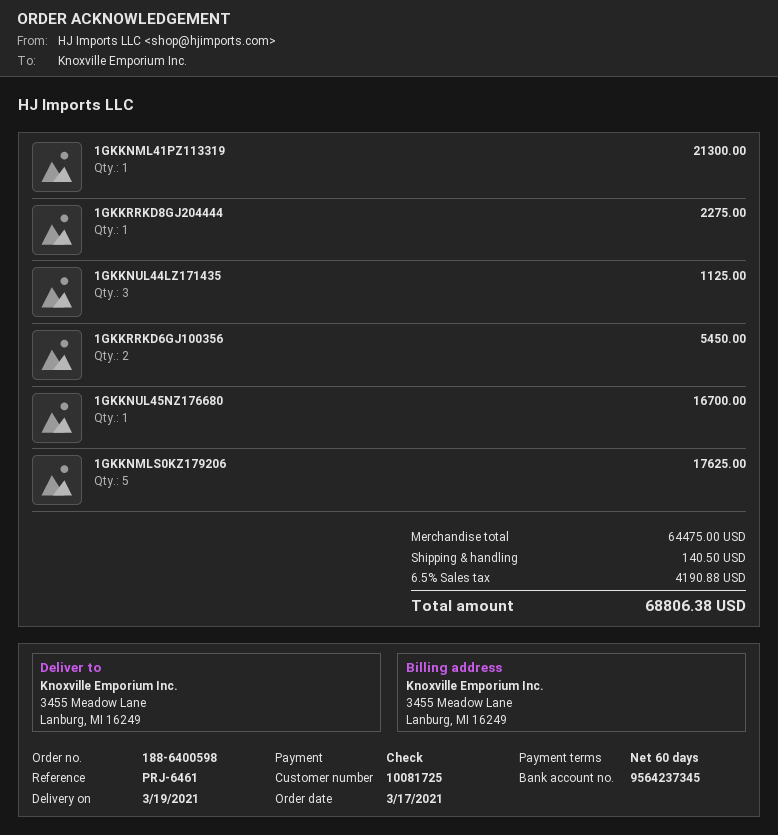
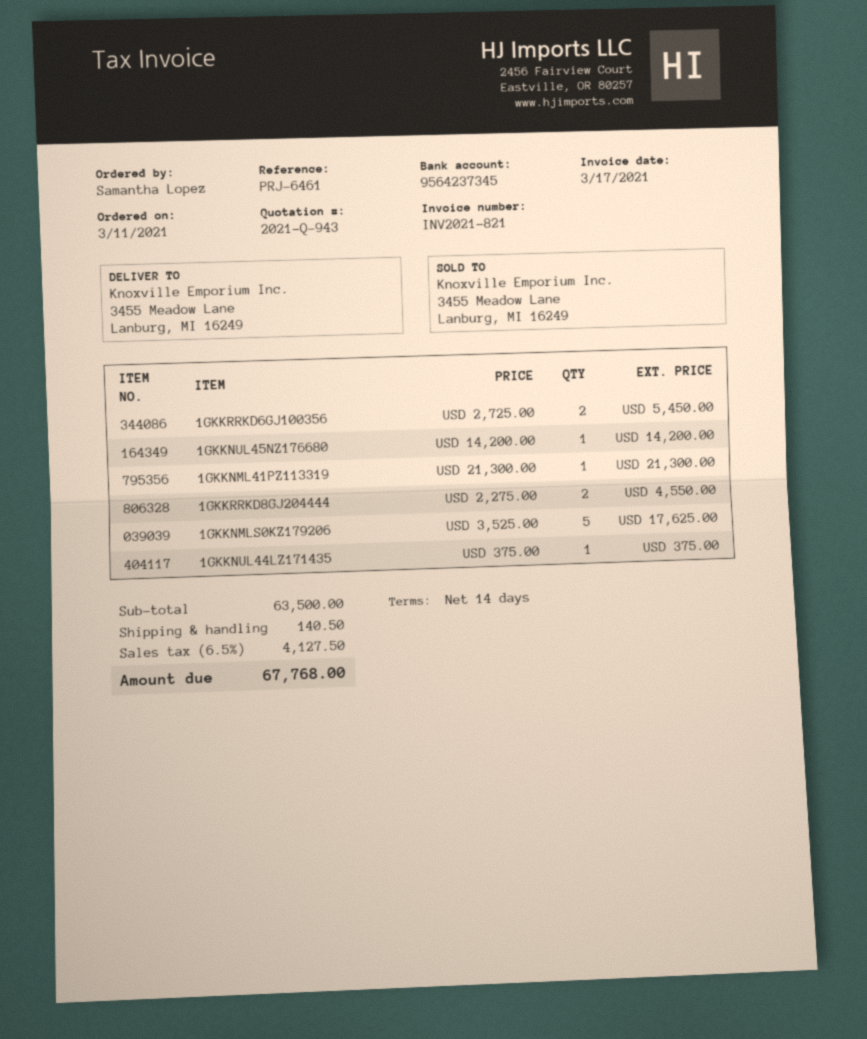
order date: 2021-03-17 -> 2021-03-11
payment terms: 60 days -> 14 days
1GKKRRKD8GJ204444: 1 for 2275.00 -> 2 for 4550.00
1GKKNUL44LZ171435: 3 for 1125.00 -> 1 for 375.00
1GKKNUL45NZ176680: 1 for 16700.00 -> 1 for 14200.00
subtotal: 64475.00 -> 63500.00
tax: 6.5% = 4190.88 -> 6.5% = 4127.50
total: 68806.38 -> 67768.00

